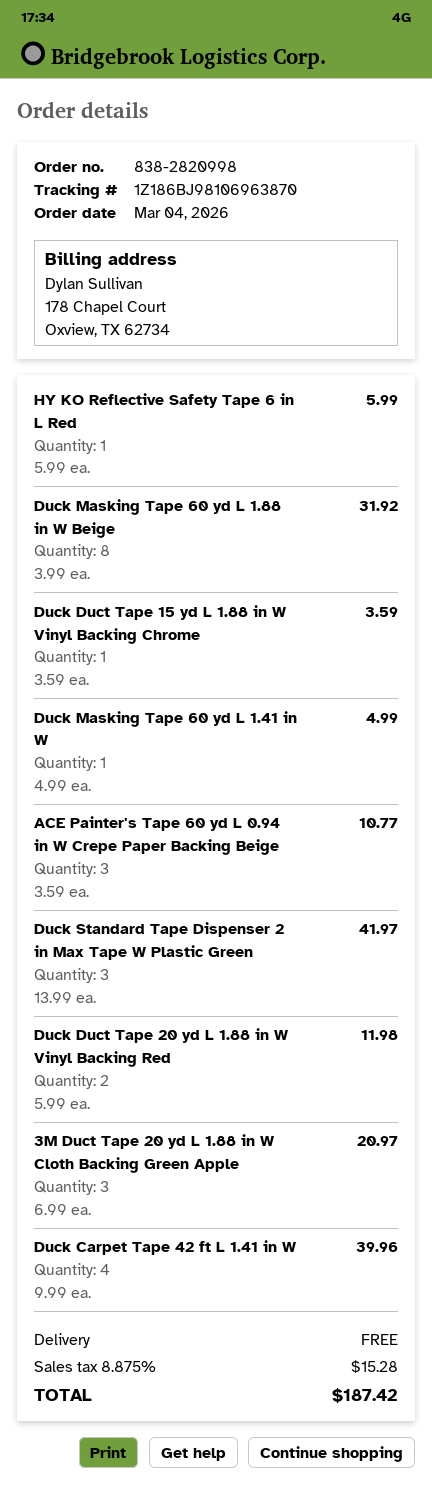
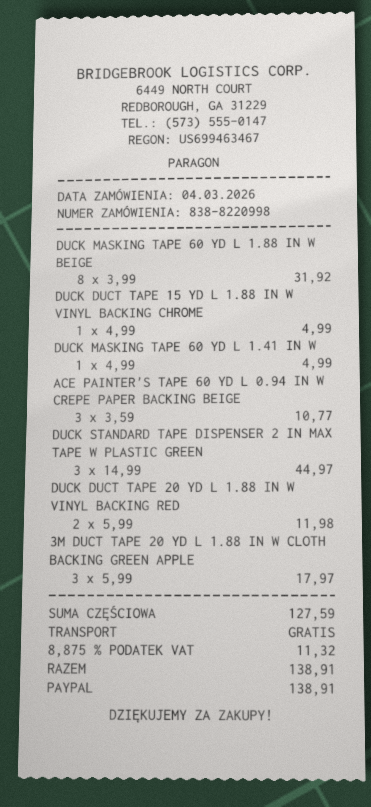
order number: 838-2820998 -> 838-8220998
HY KO Reflective Safety Tape 6 in L Red: 1 x 5.99 = 5.99 -> none
Duck Duct Tape 15 yd L 1.88 in W Vinyl Backing Chrome: 1 x 3.59 = 3.59 -> 1 x 4.99 = 4.99
Duck Standard Tape Dispenser 2 in Max Tape W Plastic Green: 3 x 13.99 = 41.97 -> 3 x 14.99 = 44.97
3M Duct Tape 20 yd L 1.88 in W Cloth Backing Green Apple: 3 x 6.99 = 20.97 -> 3 x 5.99 = 17.97
Duck Carpet Tape 42 ft L 1.41 in W: 4 x 9.99 = 39.96 -> none
tax: 8.875% = 15.28 -> 8.875% = 11.32
total: 187.42 -> 138.91

